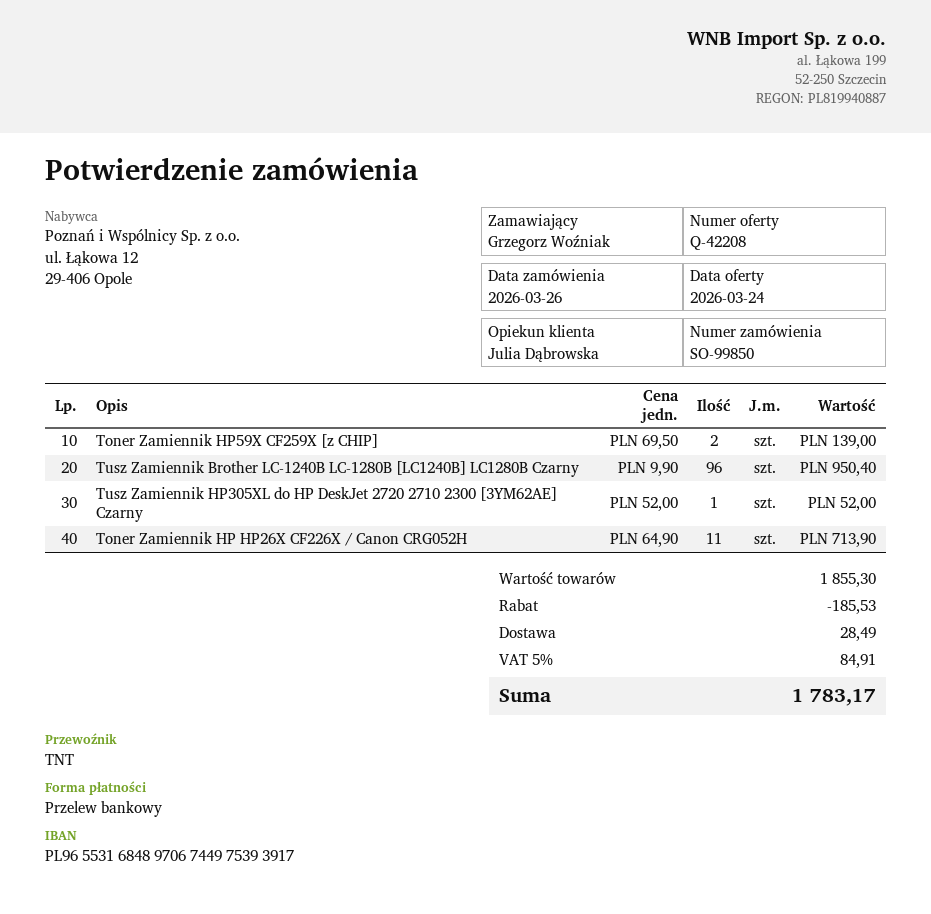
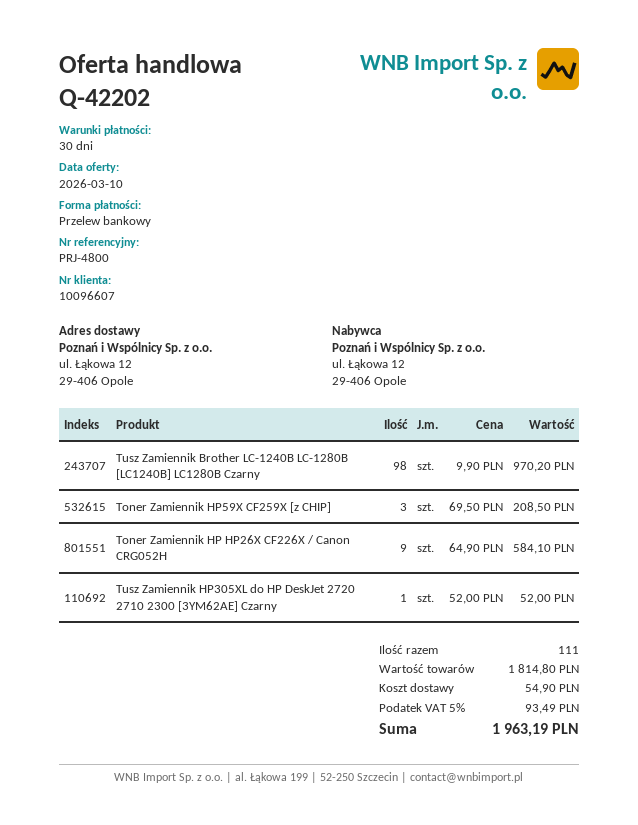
quote number: Q-42208 -> Q-42202
quote date: 2026-03-24 -> 2026-03-10
Toner Zamiennik HP59X CF259X [z CHIP]: 2 x 69.50 = 139.00 -> 3 x 69.50 = 208.50
Tusz Zamiennik Brother LC-1240B LC-1280B [LC1240B] LC1280B Czarny: 96 x 9.90 = 950.40 -> 98 x 9.90 = 970.20
Toner Zamiennik HP HP26X CF226X / Canon CRG052H: 11 x 64.90 = 713.90 -> 9 x 64.90 = 584.10
subtotal: 1855.30 -> 1814.80
discount: 185.53 -> none
shipping: 28.49 -> 54.90
tax: 5% = 84.91 -> 5% = 93.49
total: 1783.17 -> 1963.19

